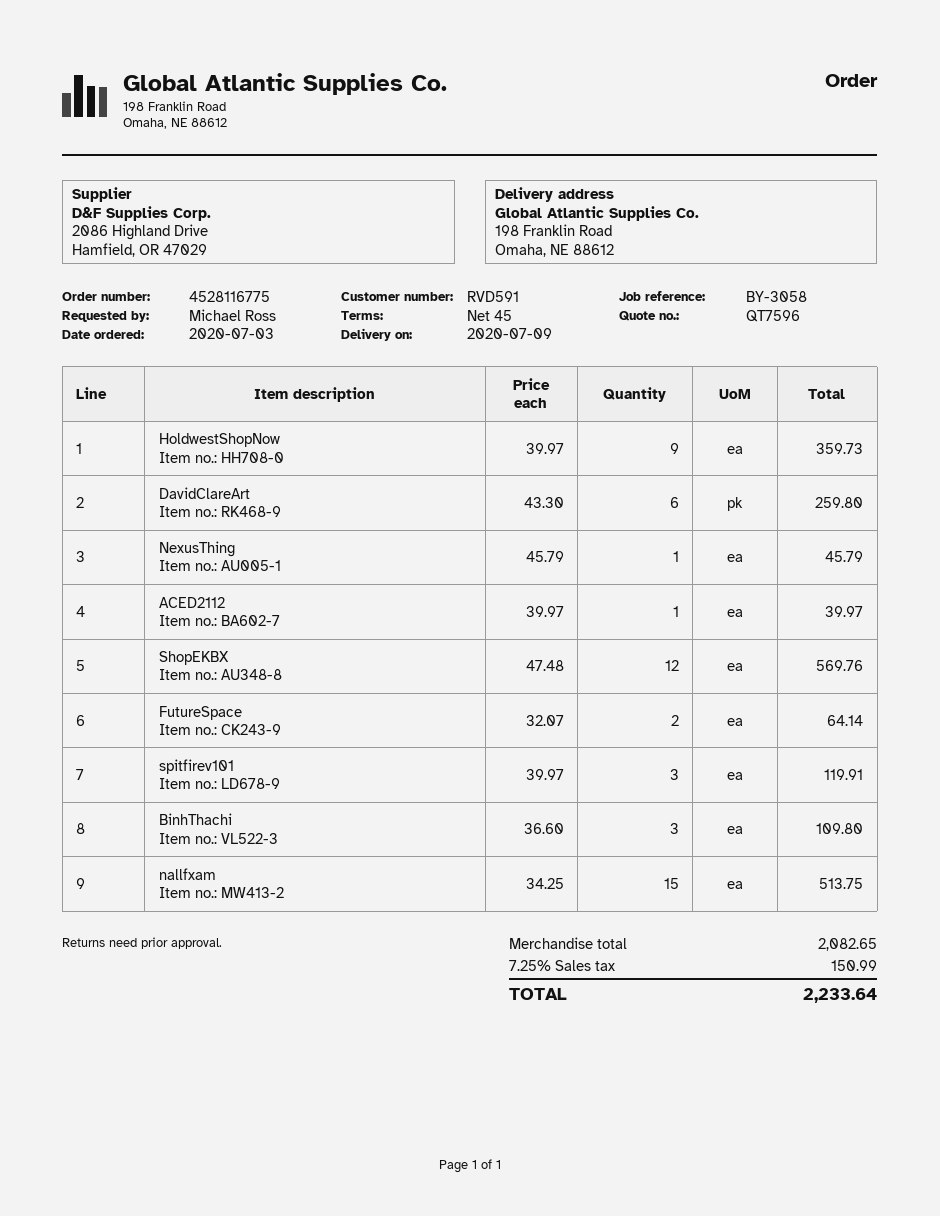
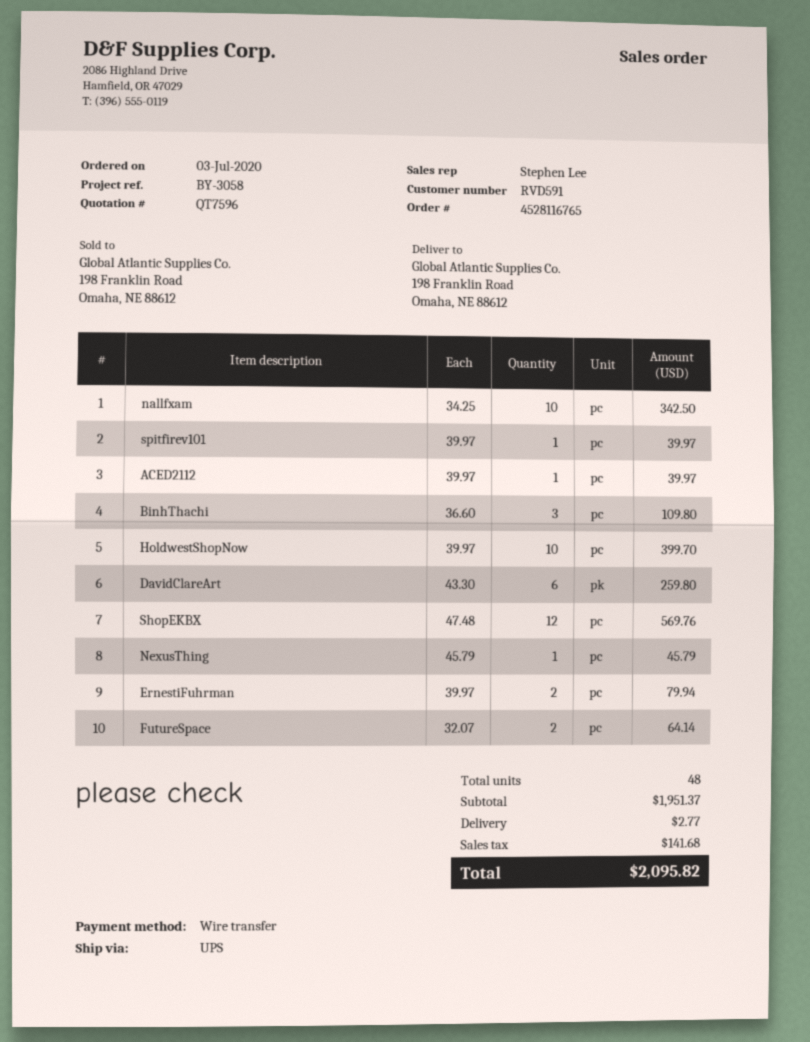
order number: 4528116775 -> 4528116765
HoldwestShopNow: 9 x 39.97 = 359.73 -> 10 x 39.97 = 399.70
spitfirev101: 3 x 39.97 = 119.91 -> 1 x 39.97 = 39.97
nallfxam: 15 x 34.25 = 513.75 -> 10 x 34.25 = 342.50
ErnestiFuhrman: none -> 2 x 39.97 = 79.94
subtotal: 2082.65 -> 1951.37
shipping: none -> 2.77
tax: 150.99 -> 141.68
total: 2233.64 -> 2095.82

